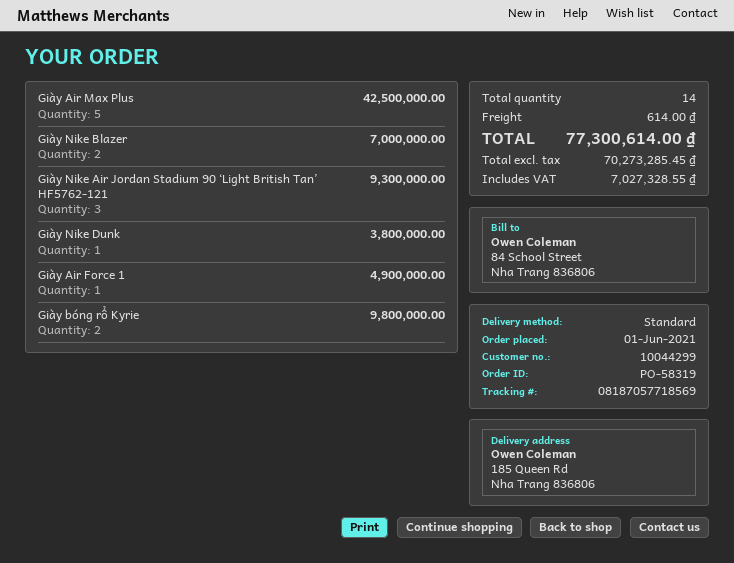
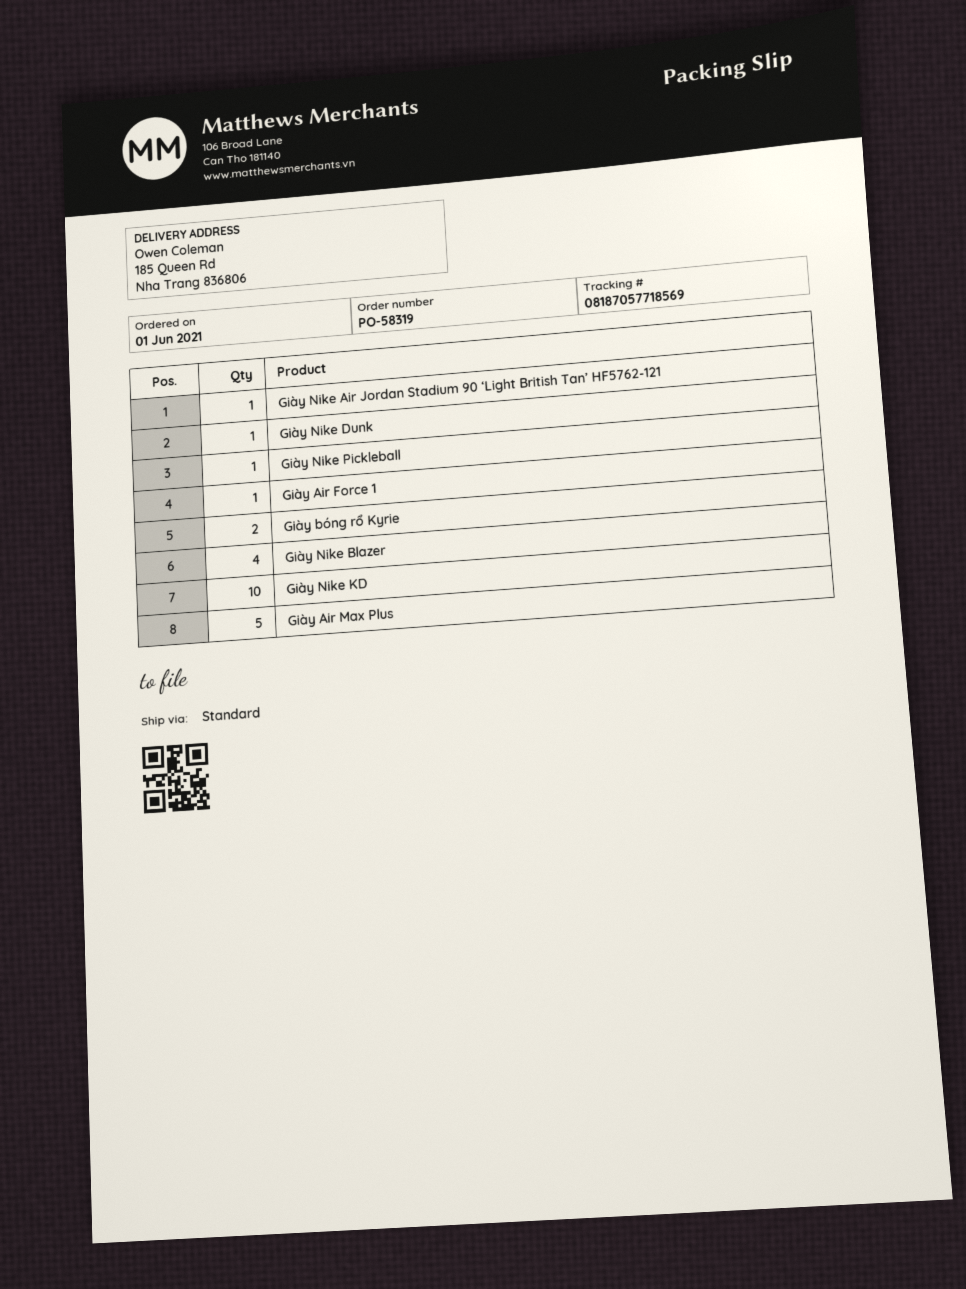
Giày Nike Blazer: 2 -> 4
Giày Nike Air Jordan Stadium 90 ‘Light British Tan’ HF5762-121: 3 -> 1
Giày Nike Pickleball: none -> 1
Giày Nike KD: none -> 10

